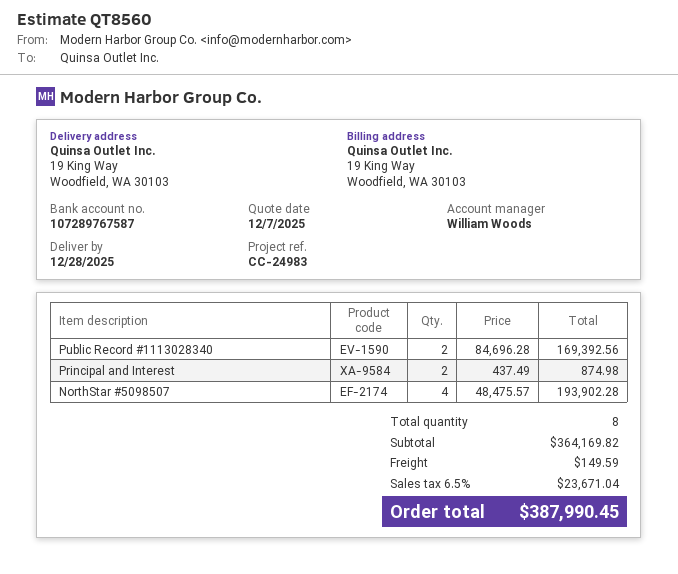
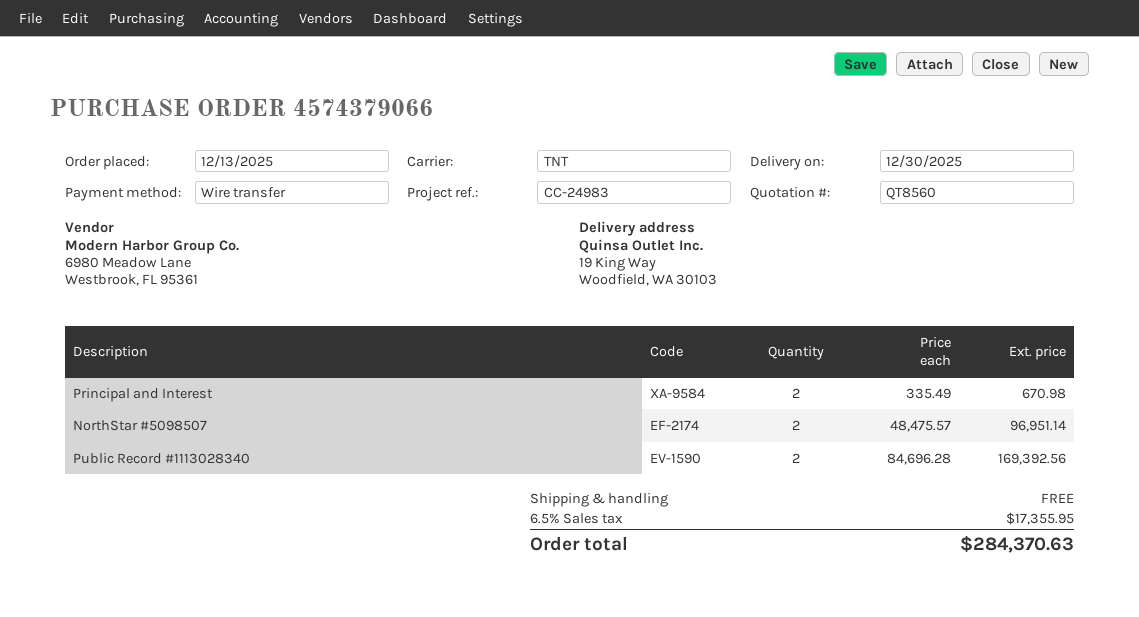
delivery date: 2025-12-28 -> 2025-12-30
Principal and Interest: 2 x 437.49 = 874.98 -> 2 x 335.49 = 670.98
NorthStar #5098507: 4 x 48475.57 = 193902.28 -> 2 x 48475.57 = 96951.14
shipping: 149.59 -> 0.00
tax: 6.5% = 23671.04 -> 6.5% = 17355.95
total: 387990.45 -> 284370.63

